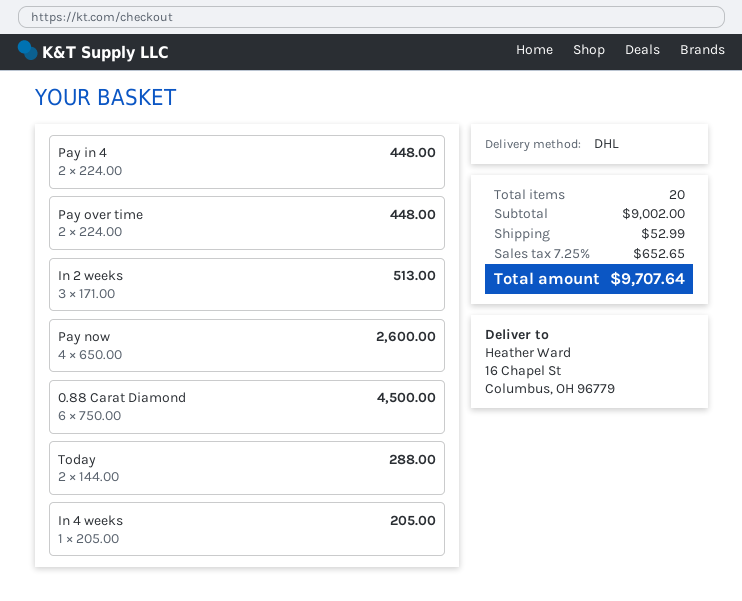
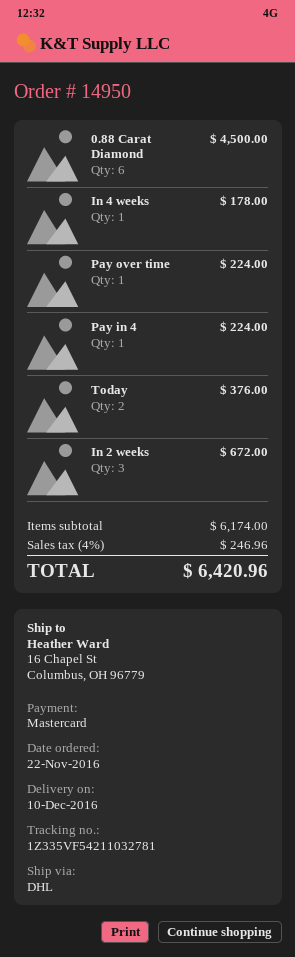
Pay in 4: 2 for 448.00 -> 1 for 224.00
Pay over time: 2 for 448.00 -> 1 for 224.00
In 2 weeks: 3 for 513.00 -> 3 for 672.00
Pay now: 4 for 2600.00 -> none
Today: 2 for 288.00 -> 2 for 376.00
In 4 weeks: 1 for 205.00 -> 1 for 178.00
subtotal: 9002.00 -> 6174.00
shipping: 52.99 -> none
tax: 7.25% = 652.65 -> 4% = 246.96
total: 9707.64 -> 6420.96

